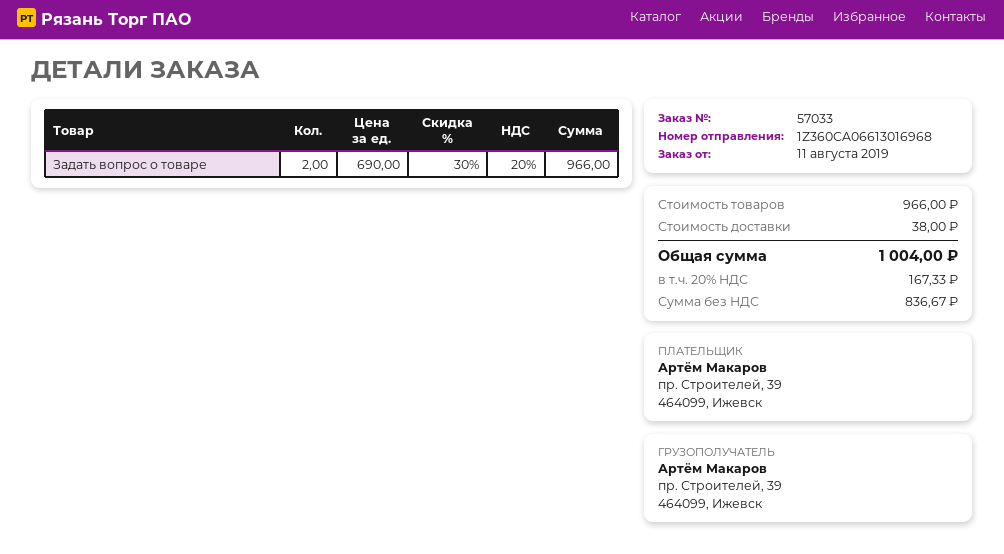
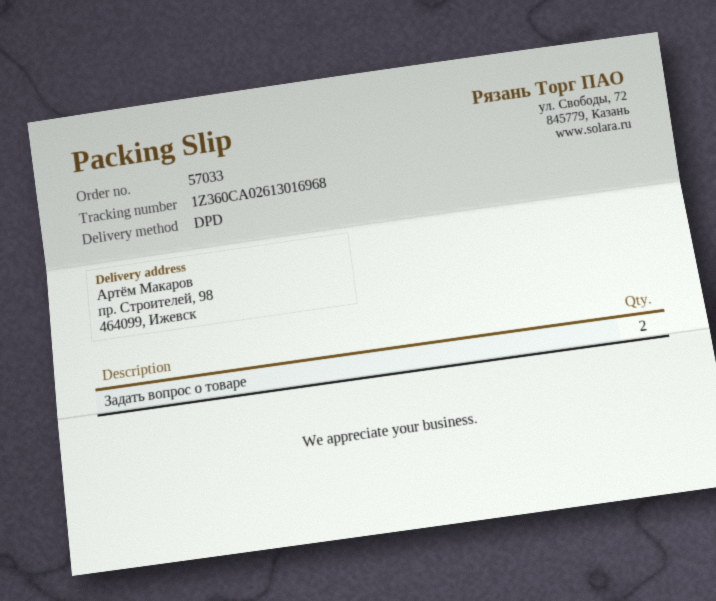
tracking number: 1Z360CA06613016968 -> 1Z360CA02613016968
ship to: пр. Строителей, 39, 464099, Ижевск -> пр. Строителей, 98, 464099, Ижевск

